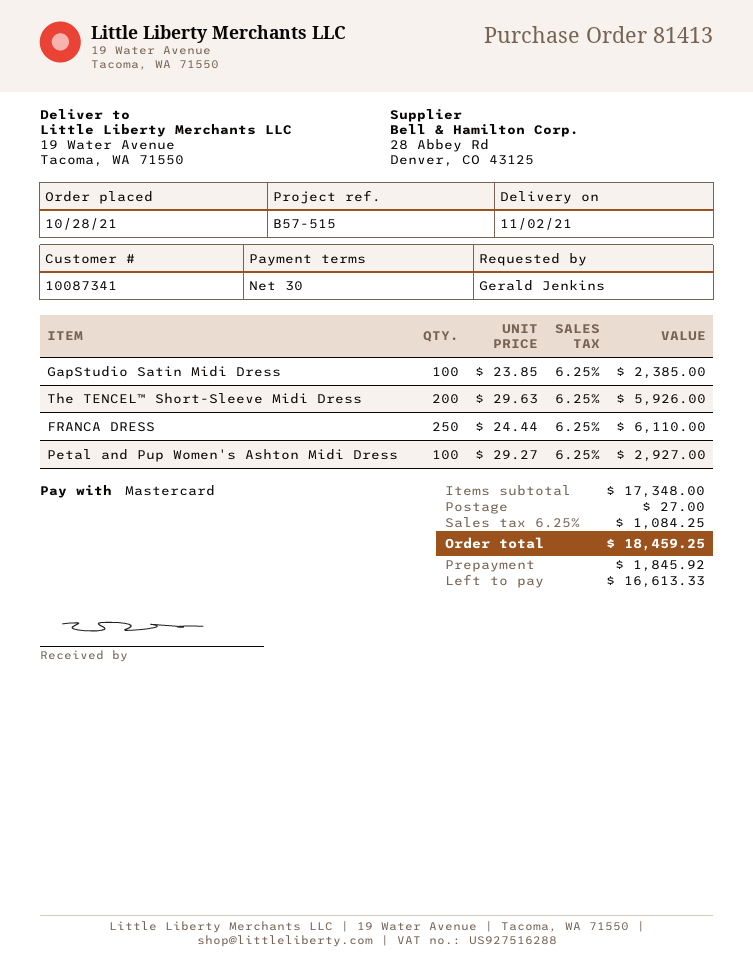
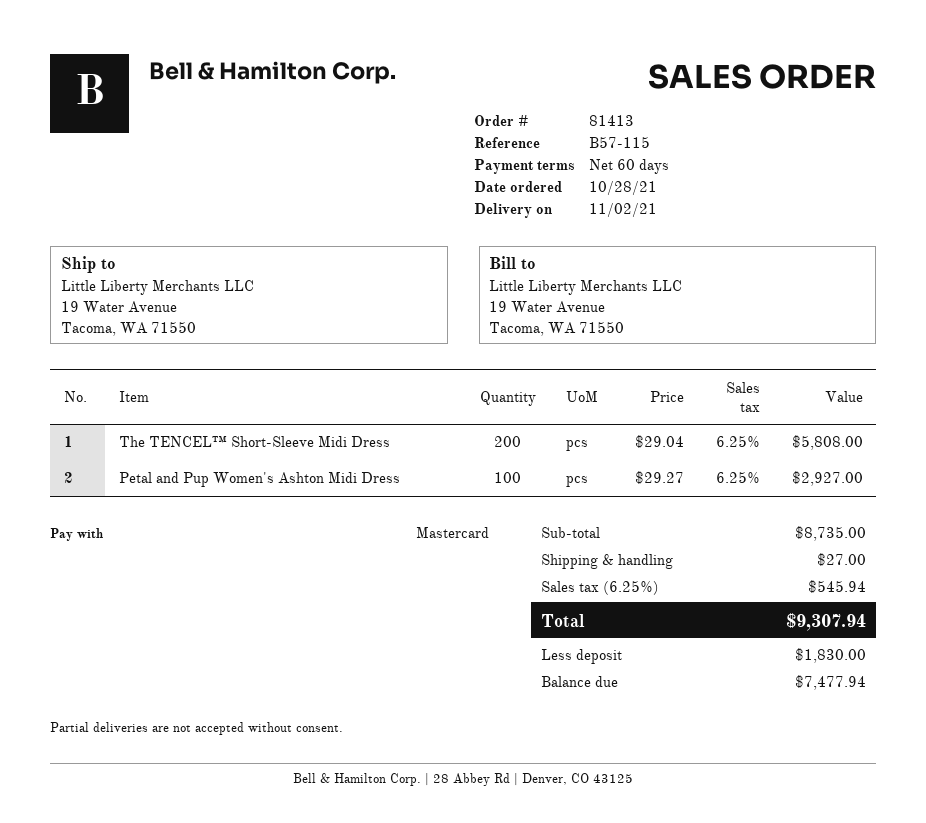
payment terms: 30 days -> 60 days
reference: B57-515 -> B57-115
GapStudio Satin Midi Dress: 100 x 23.85 = 2385.00 -> none
The TENCEL™ Short-Sleeve Midi Dress: 200 x 29.63 = 5926.00 -> 200 x 29.04 = 5808.00
FRANCA DRESS: 250 x 24.44 = 6110.00 -> none
subtotal: 17348.00 -> 8735.00
tax: 6.25% = 1084.25 -> 6.25% = 545.94
total: 18459.25 -> 9307.94
deposit: 1845.92 -> 1830.00
balance: 16613.33 -> 7477.94

